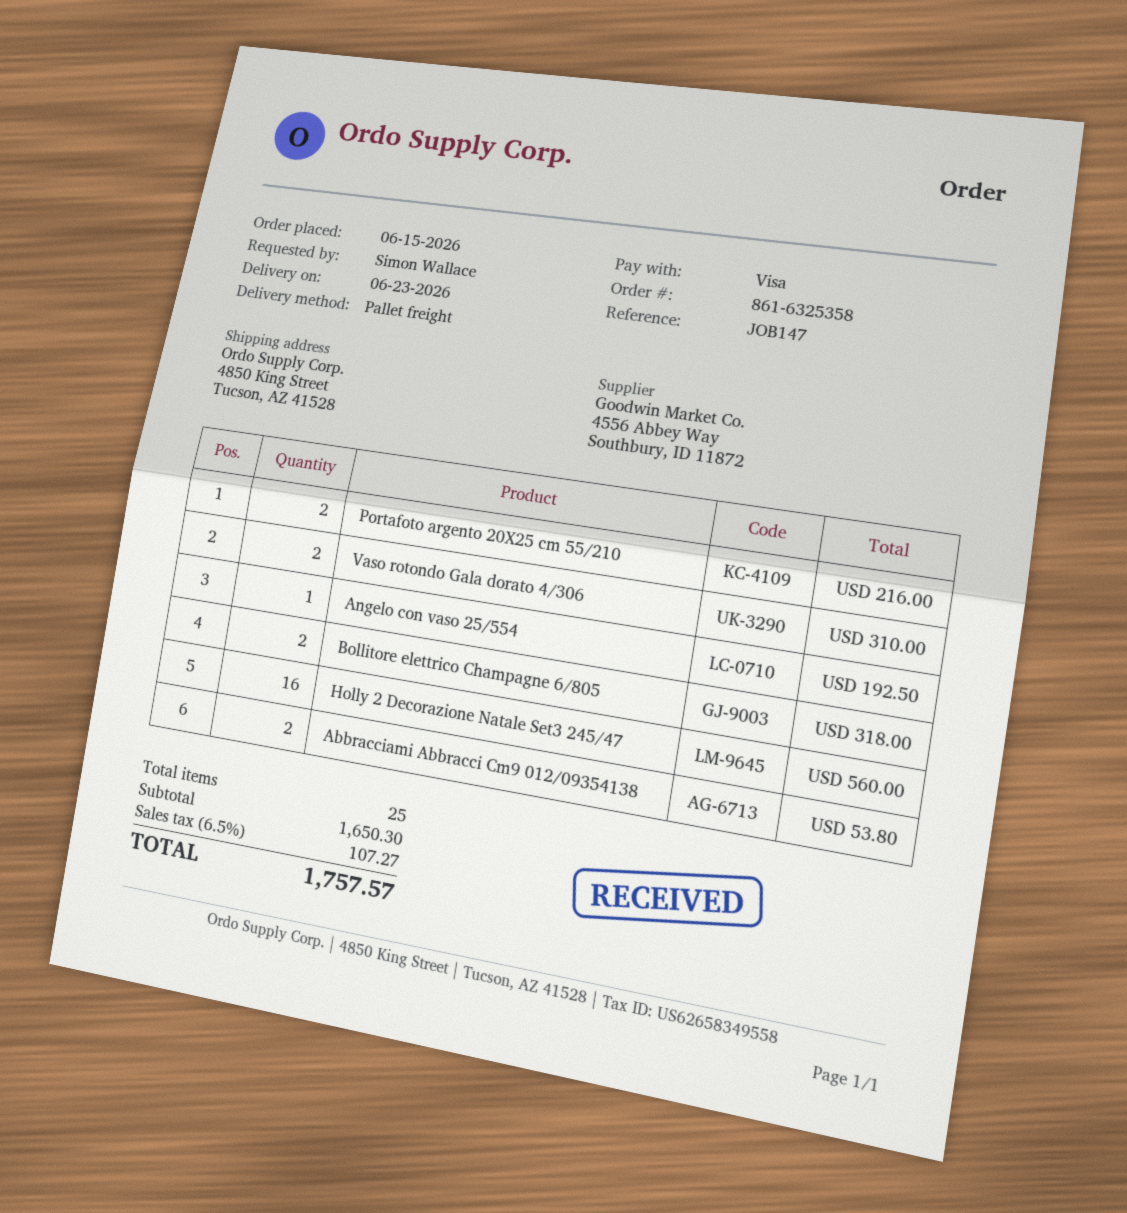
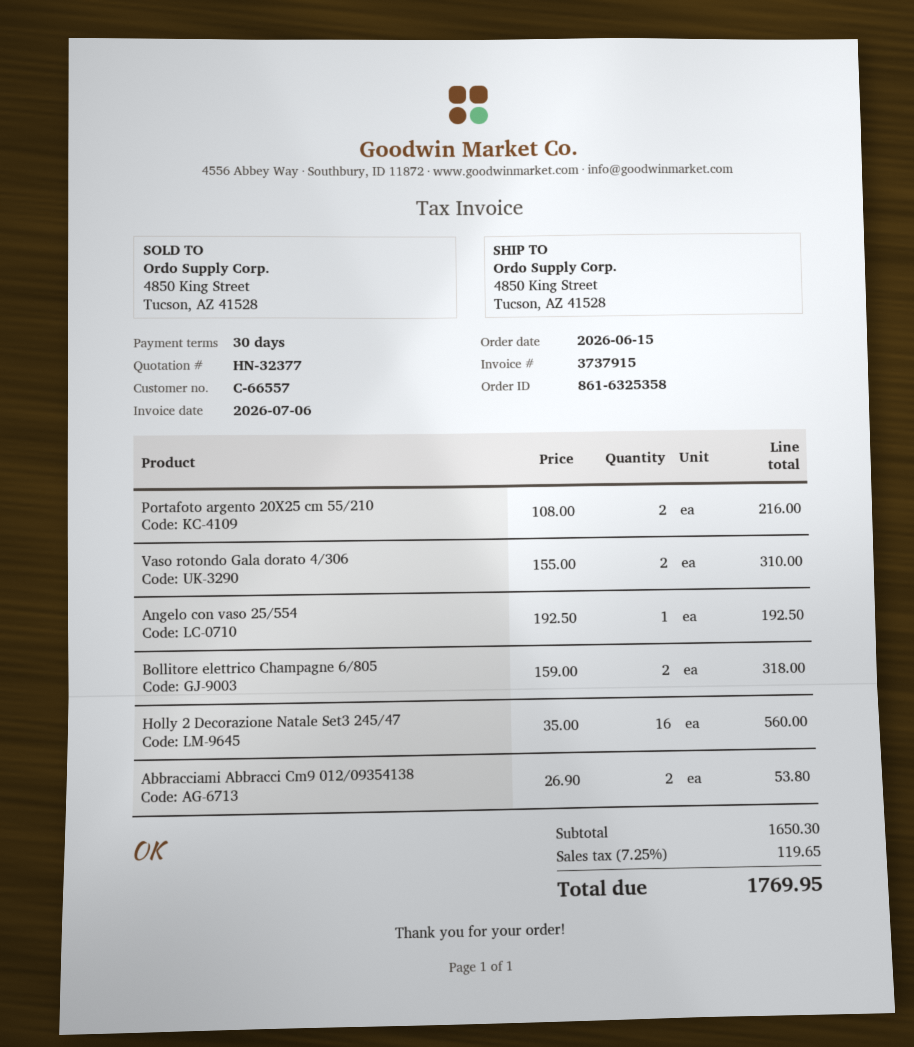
tax: 6.5% = 107.27 -> 7.25% = 119.65
total: 1757.57 -> 1769.95

